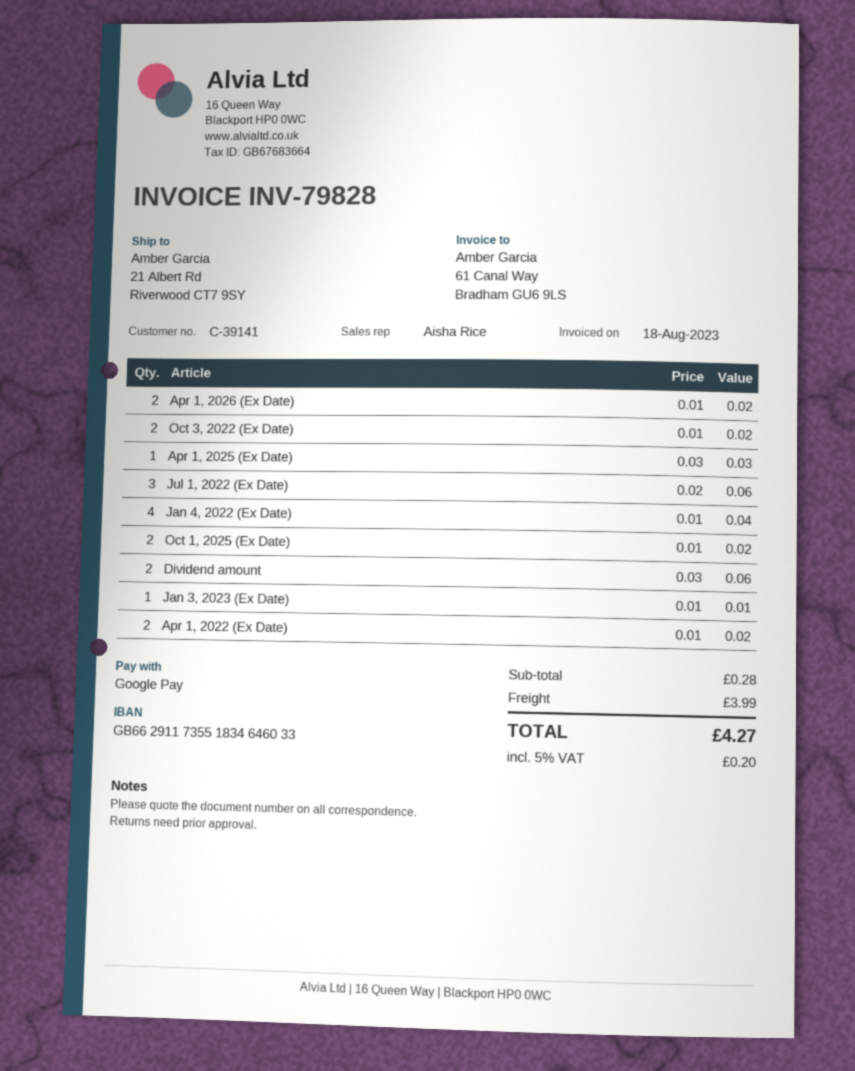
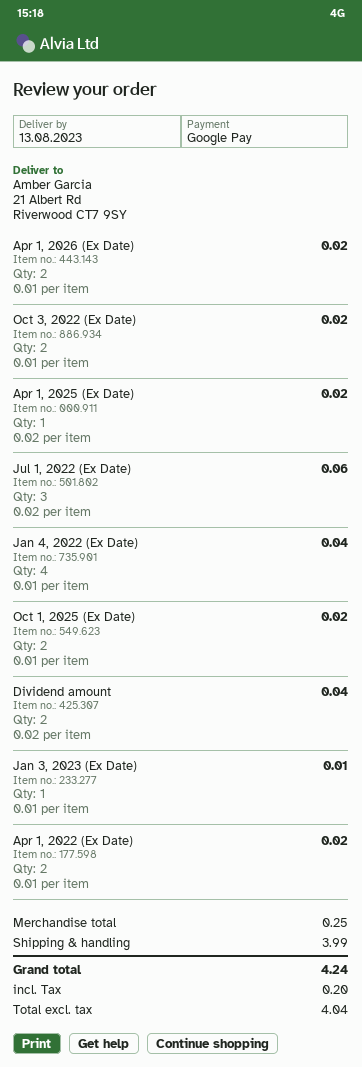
Apr 1, 2025 (Ex Date): 1 x 0.03 = 0.03 -> 1 x 0.02 = 0.02
Dividend amount: 2 x 0.03 = 0.06 -> 2 x 0.02 = 0.04
subtotal: 0.28 -> 0.25
total: 4.27 -> 4.24

